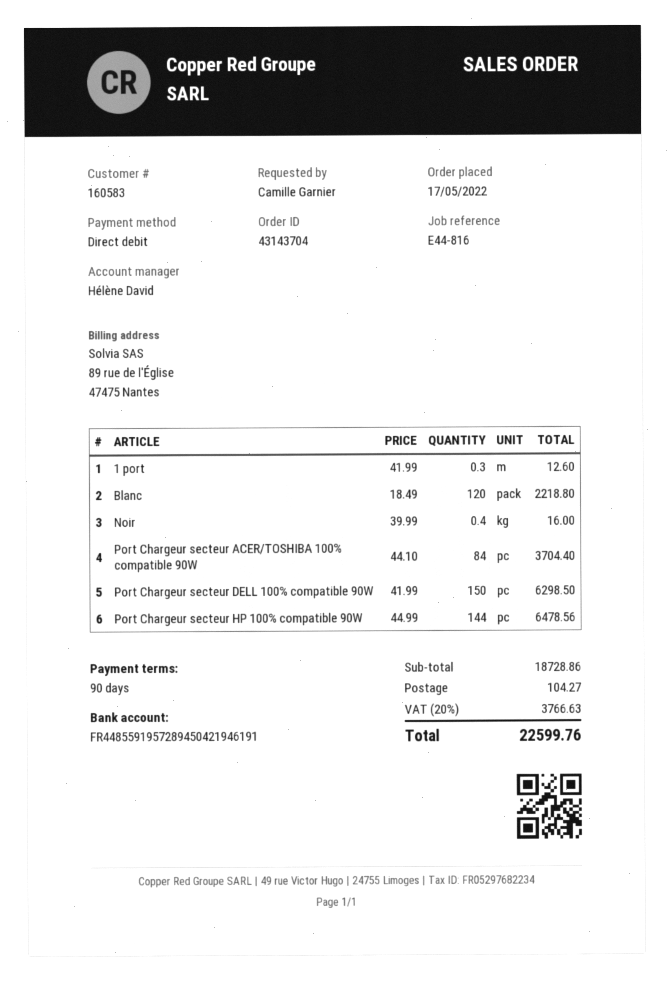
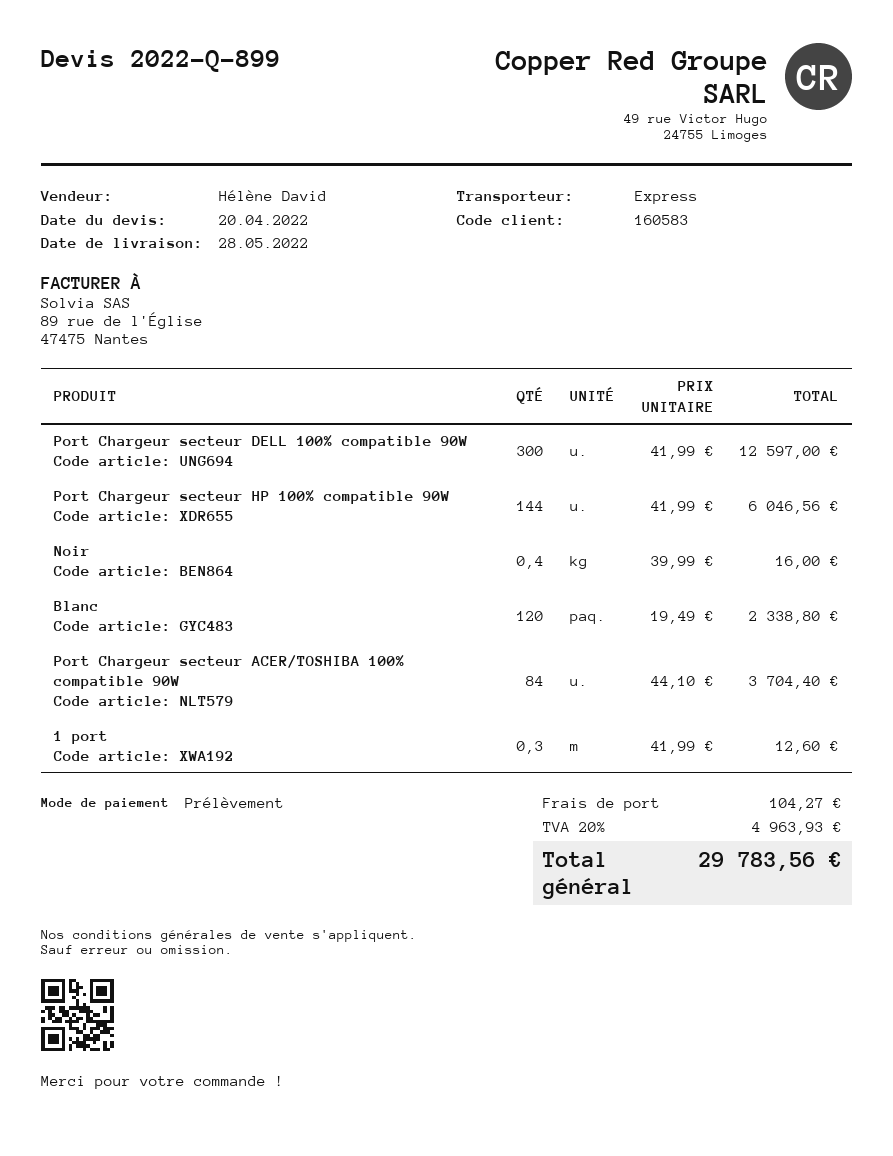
Blanc: 120 x 18.49 = 2218.80 -> 120 x 19.49 = 2338.80
Port Chargeur secteur DELL 100% compatible 90W: 150 x 41.99 = 6298.50 -> 300 x 41.99 = 12597.00
Port Chargeur secteur HP 100% compatible 90W: 144 x 44.99 = 6478.56 -> 144 x 41.99 = 6046.56
tax: 20% = 3766.63 -> 20% = 4963.93
total: 22599.76 -> 29783.56

